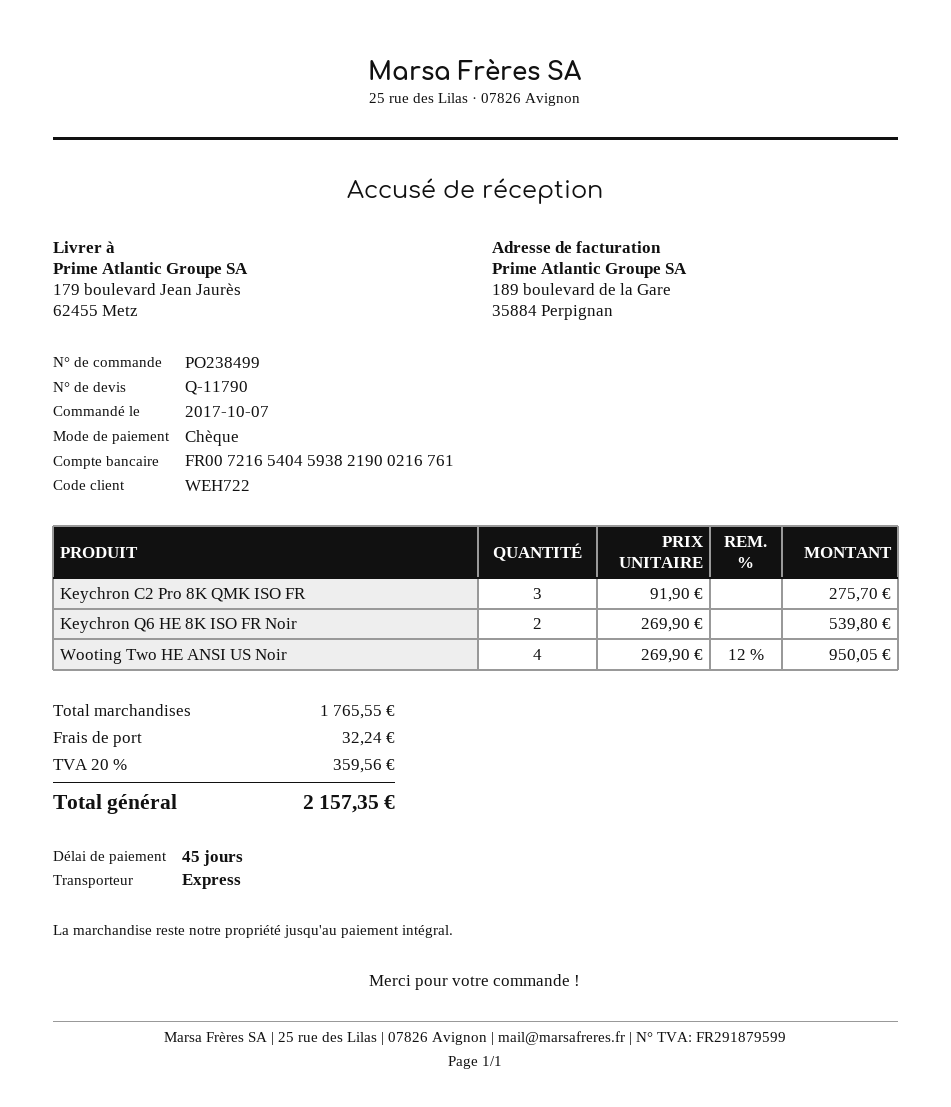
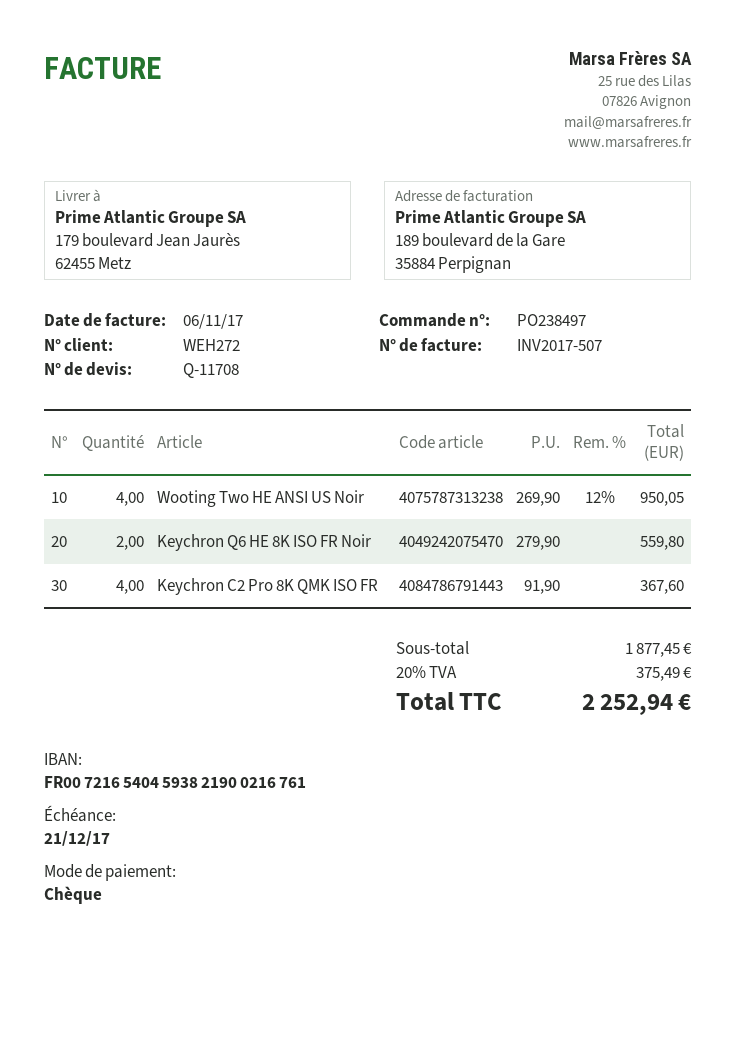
quote number: Q-11790 -> Q-11708
order number: PO238499 -> PO238497
customer number: WEH722 -> WEH272
Keychron C2 Pro 8K QMK ISO FR: 3 x 91.90 = 275.70 -> 4 x 91.90 = 367.60
Keychron Q6 HE 8K ISO FR Noir: 2 x 269.90 = 539.80 -> 2 x 279.90 = 559.80
subtotal: 1765.55 -> 1877.45
shipping: 32.24 -> none
tax: 20% = 359.56 -> 20% = 375.49
total: 2157.35 -> 2252.94

